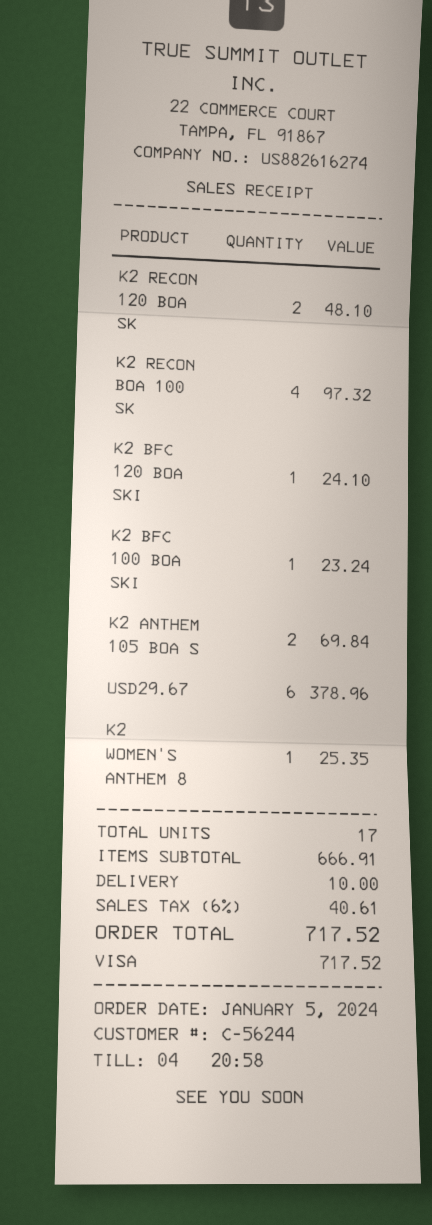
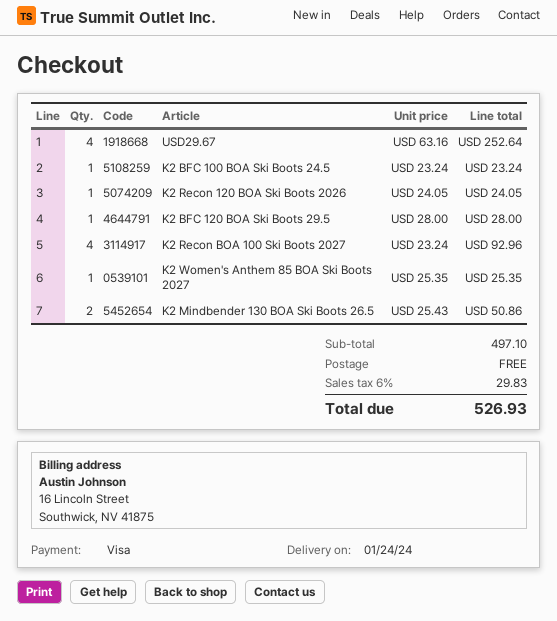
K2 RECON 120 BOA SK: 2 for 48.10 -> 1 for 24.05
K2 RECON BOA 100 SK: 4 for 97.32 -> 4 for 92.96
K2 BFC 120 BOA SKI: 1 for 24.10 -> 1 for 28.00
K2 ANTHEM 105 BOA S: 2 for 69.84 -> none
USD29.67: 6 for 378.96 -> 4 for 252.64
K2 Mindbender 130 BOA Ski Boots 26.5: none -> 2 for 50.86
subtotal: 666.91 -> 497.10
shipping: 10.00 -> 0.00
tax: 6% = 40.61 -> 6% = 29.83
total: 717.52 -> 526.93

